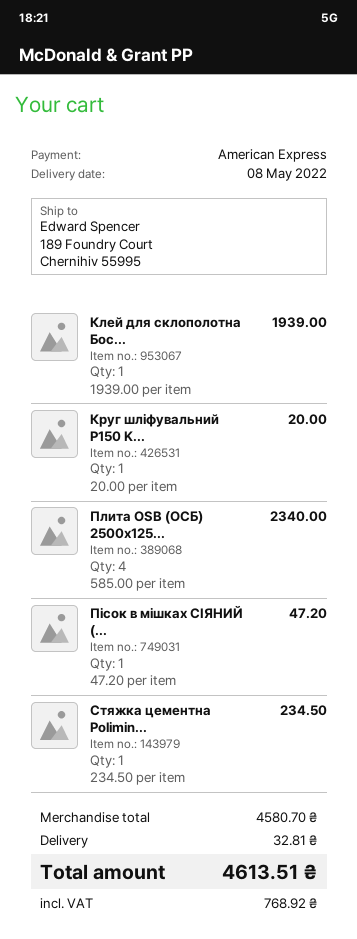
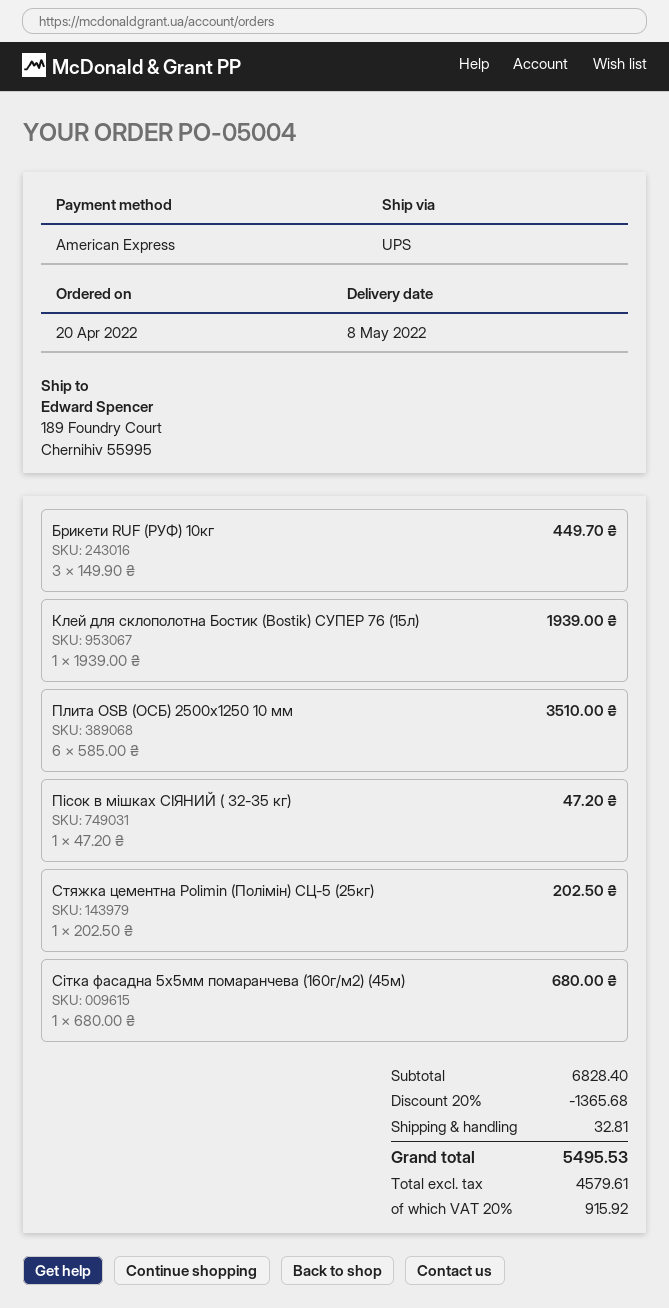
Круг шліфувальний Р150 K...: 1 x 20.00 = 20.00 -> none
Плита OSB (ОСБ) 2500х125...: 4 x 585.00 = 2340.00 -> 6 x 585.00 = 3510.00
Стяжка цементна Polimin...: 1 x 234.50 = 234.50 -> 1 x 202.50 = 202.50
Брикети RUF (РУФ) 10кг: none -> 3 x 149.90 = 449.70
Сітка фасадна 5х5мм помаранчева (160г/м2) (45м): none -> 1 x 680.00 = 680.00
subtotal: 4580.70 -> 6828.40
discount: none -> 20% = 1365.68
tax: 768.92 -> 915.92
total: 4613.51 -> 5495.53

